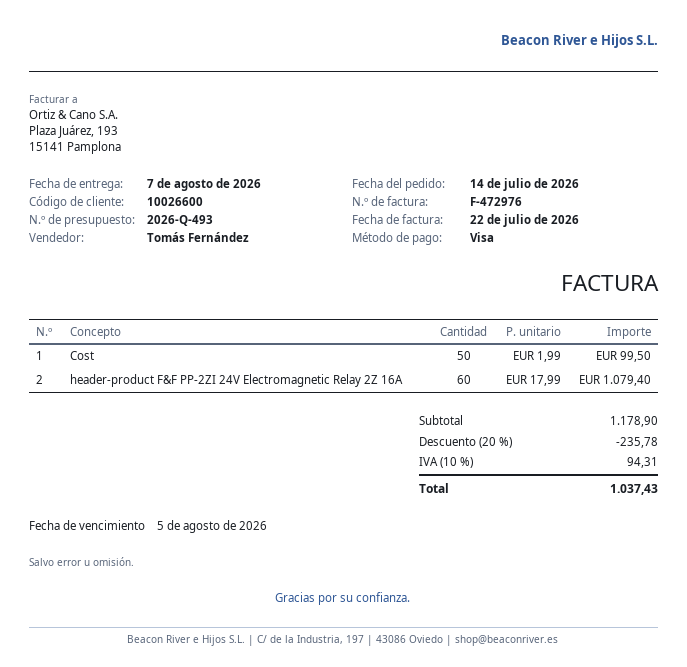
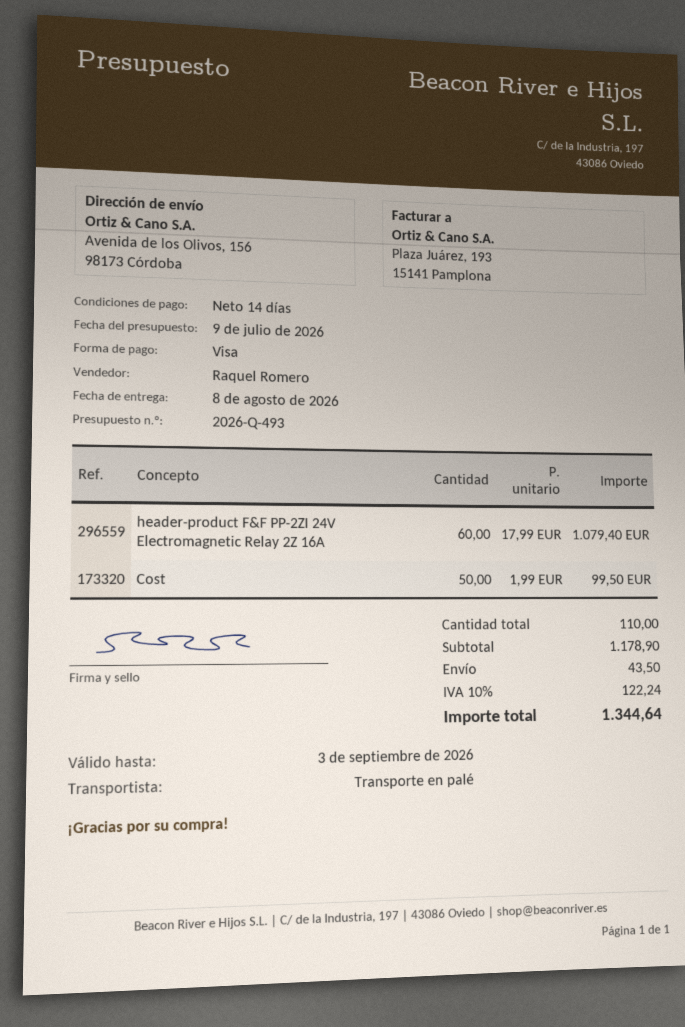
delivery date: 2026-08-07 -> 2026-08-08
sales rep: Tomás Fernández -> Raquel Romero
discount: 20% = 235.78 -> none
shipping: none -> 43.50
tax: 10% = 94.31 -> 10% = 122.24
total: 1037.43 -> 1344.64

